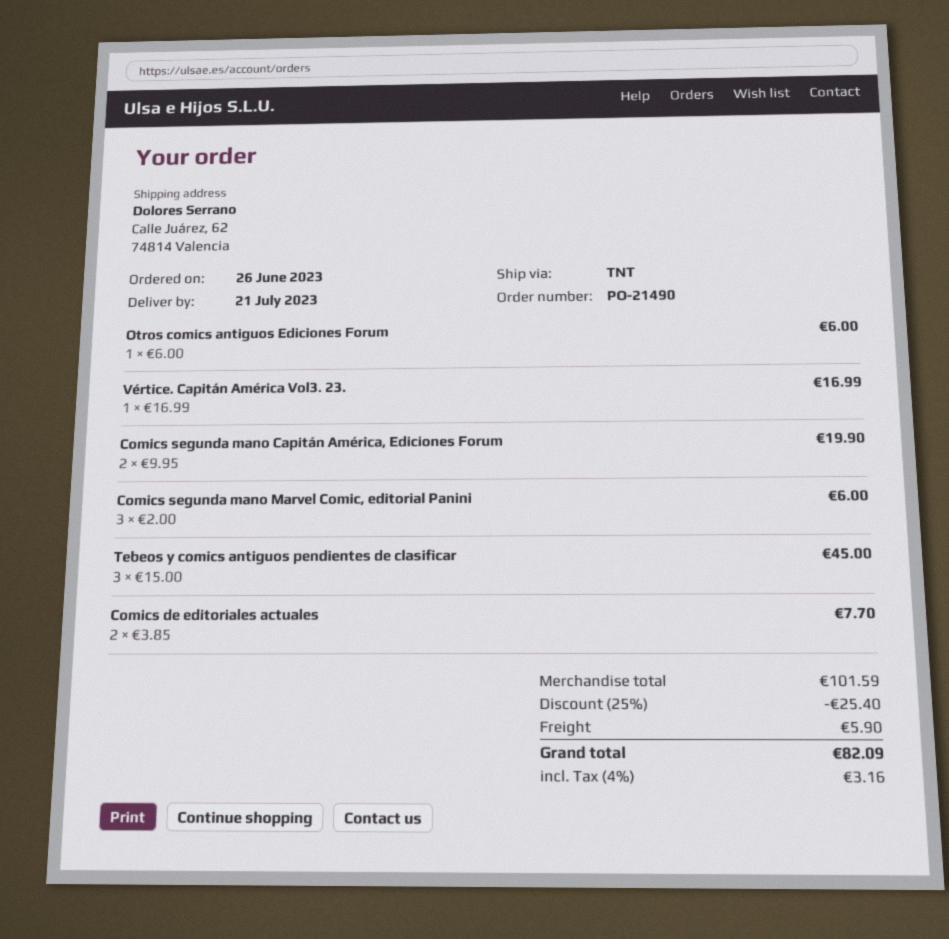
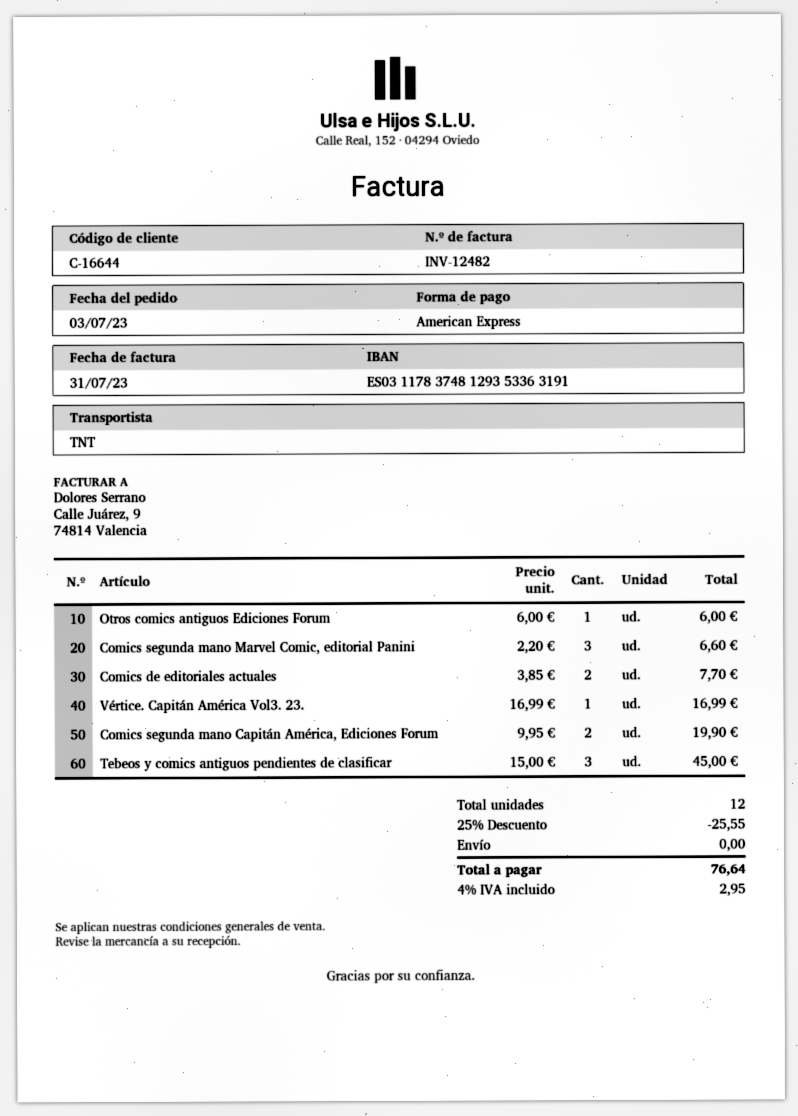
order date: 2023-06-26 -> 2023-07-03
Comics segunda mano Marvel Comic, editorial Panini: 3 x 2.00 = 6.00 -> 3 x 2.20 = 6.60
discount: 25% = 25.40 -> 25% = 25.55
shipping: 5.90 -> 0.00
tax: 4% = 3.16 -> 4% = 2.95
total: 82.09 -> 76.64

